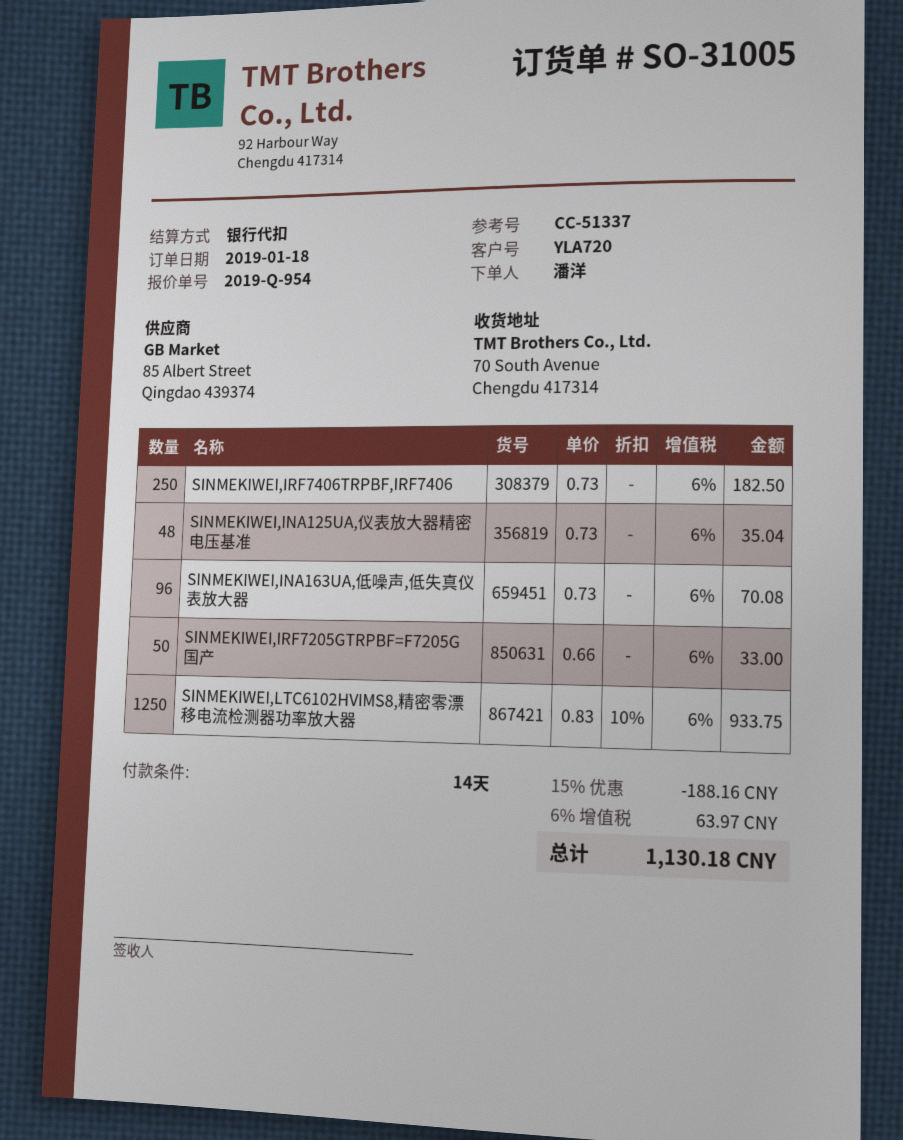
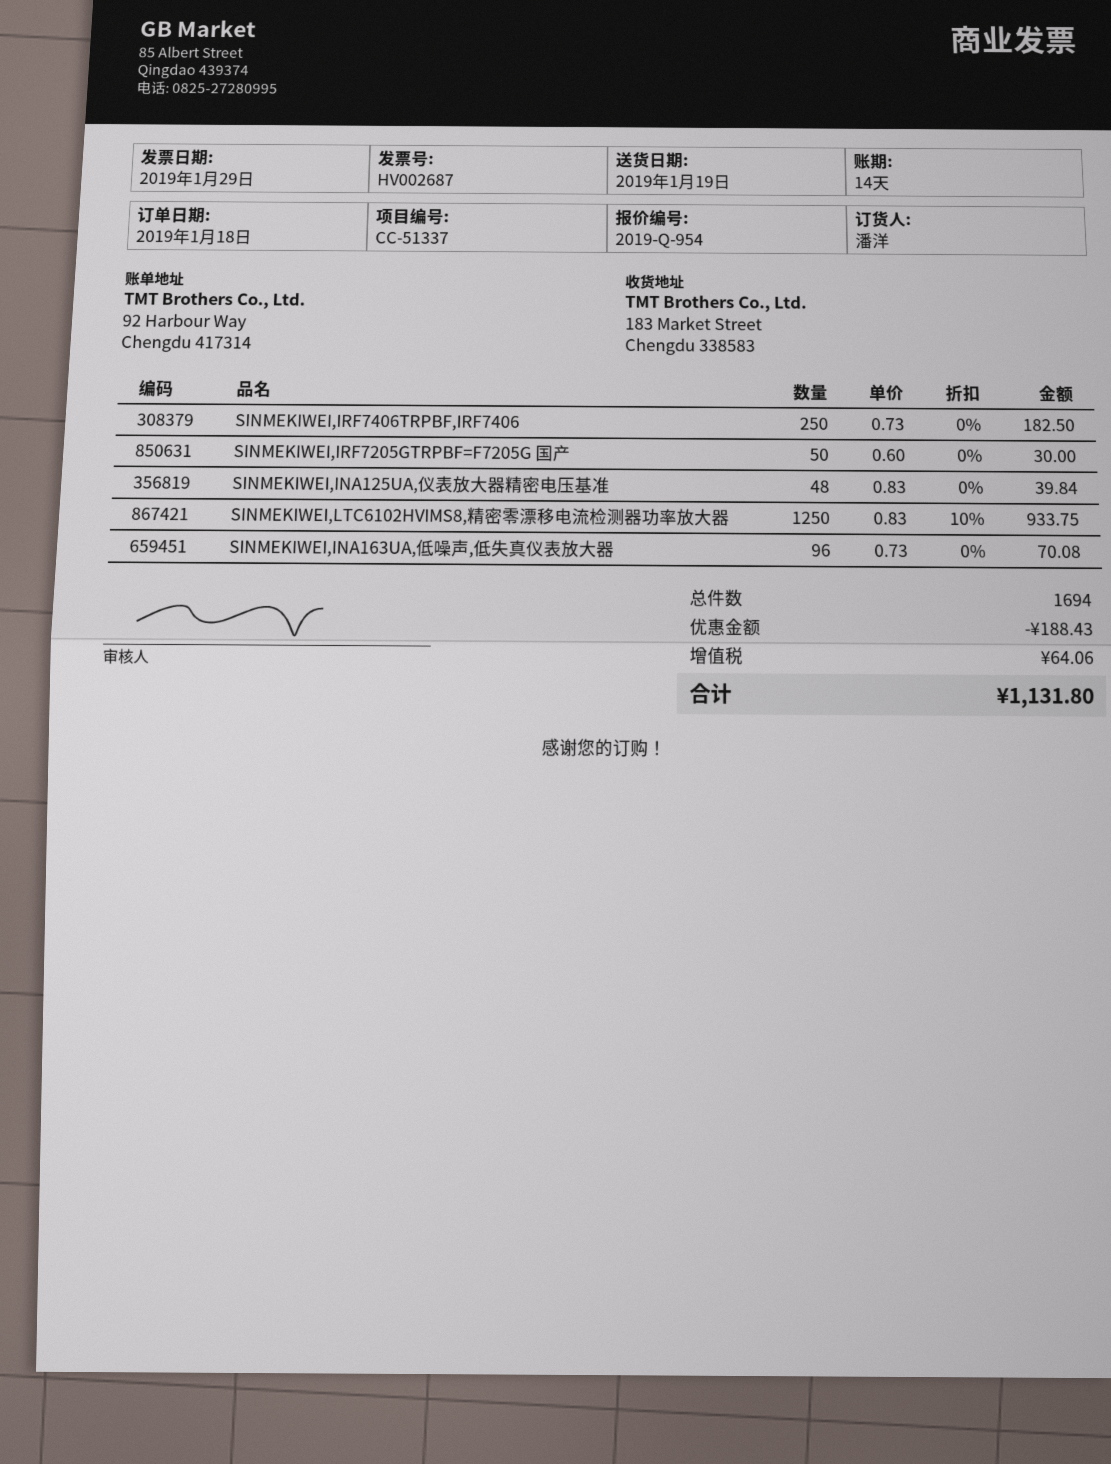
ship to: 70 South Avenue, Chengdu 417314 -> 183 Market Street, Chengdu 338583
SINMEKIWEI,INA125UA,仪表放大器精密电压基准: 48 x 0.73 = 35.04 -> 48 x 0.83 = 39.84
SINMEKIWEI,IRF7205GTRPBF=F7205G 国产: 50 x 0.66 = 33.00 -> 50 x 0.60 = 30.00
discount: 188.16 -> 188.43
tax: 63.97 -> 64.06
total: 1130.18 -> 1131.80

